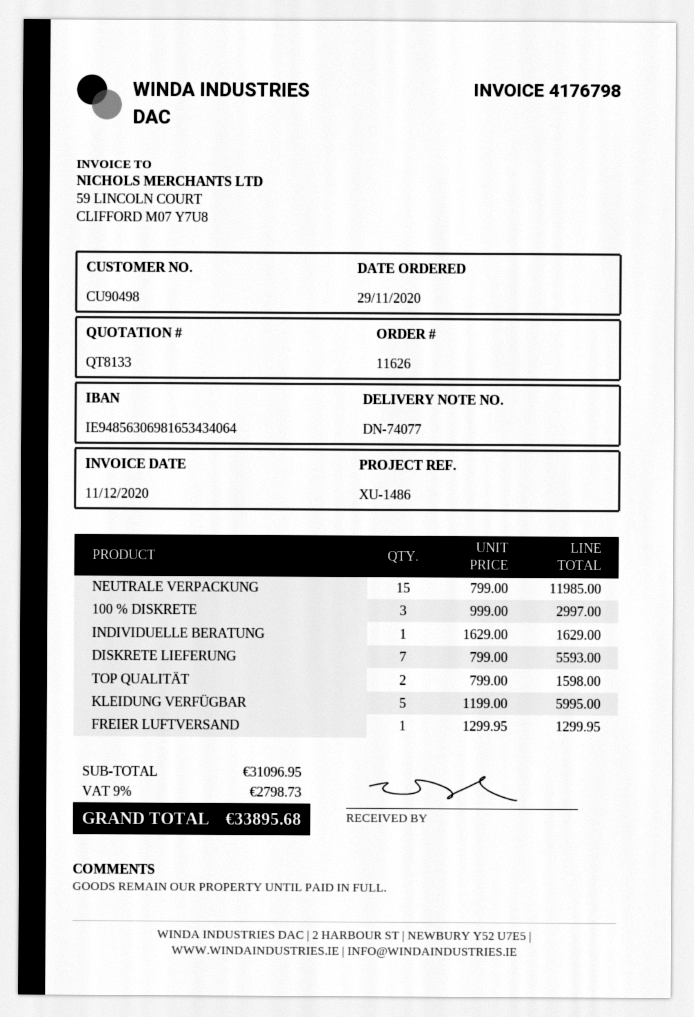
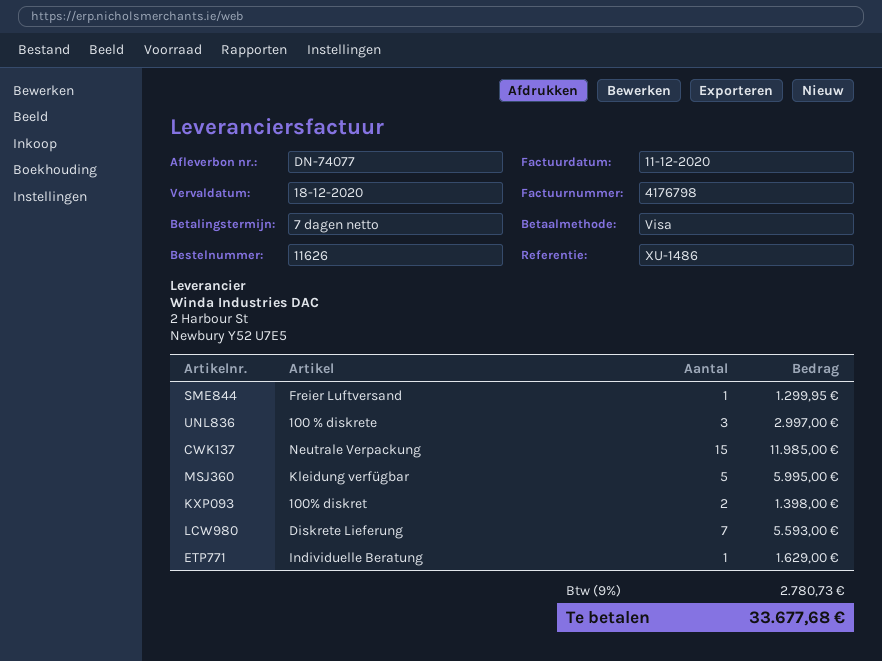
TOP QUALITÄT: 2 for 1598.00 -> none
100% diskret: none -> 2 for 1398.00
tax: 9% = 2798.73 -> 9% = 2780.73
total: 33895.68 -> 33677.68

